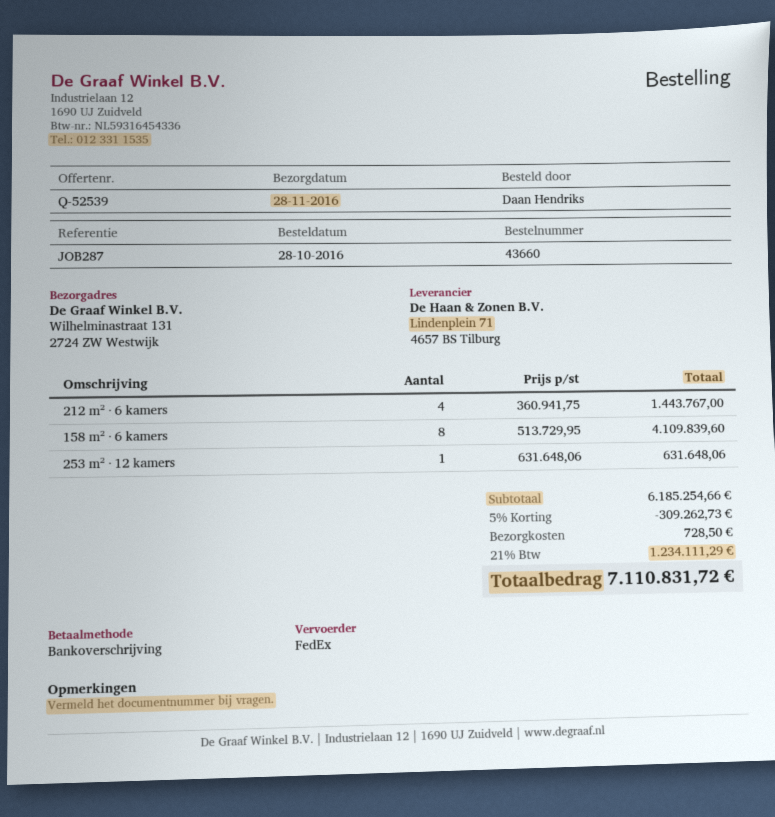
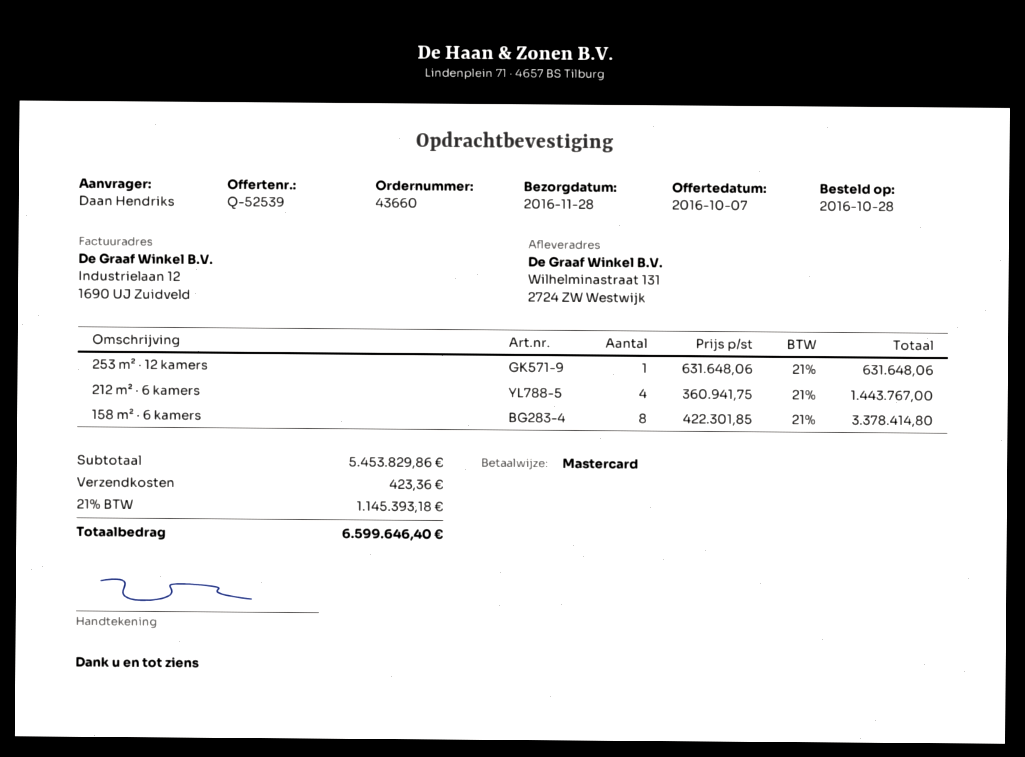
payment method: bank transfer -> Mastercard
158 m² · 6 kamers: 8 x 513729.95 = 4109839.60 -> 8 x 422301.85 = 3378414.80
subtotal: 6185254.66 -> 5453829.86
discount: 5% = 309262.73 -> none
shipping: 728.50 -> 423.36
tax: 21% = 1234111.29 -> 21% = 1145393.18
total: 7110831.72 -> 6599646.40

